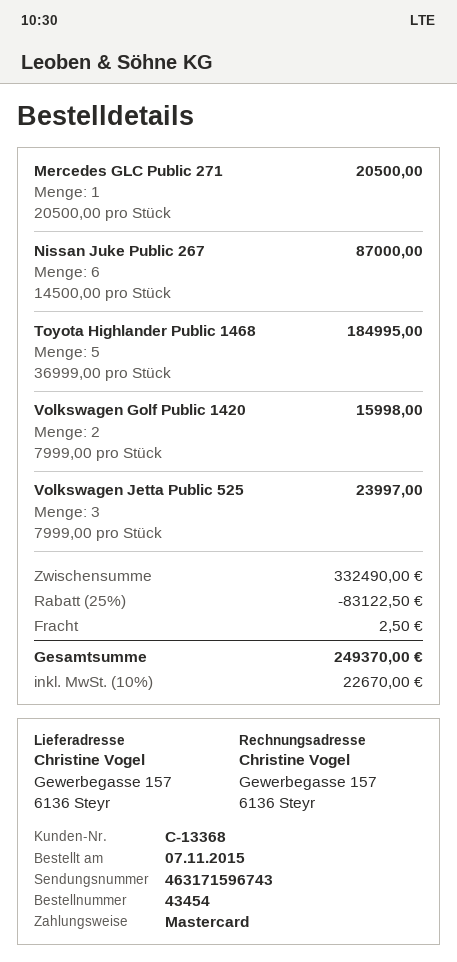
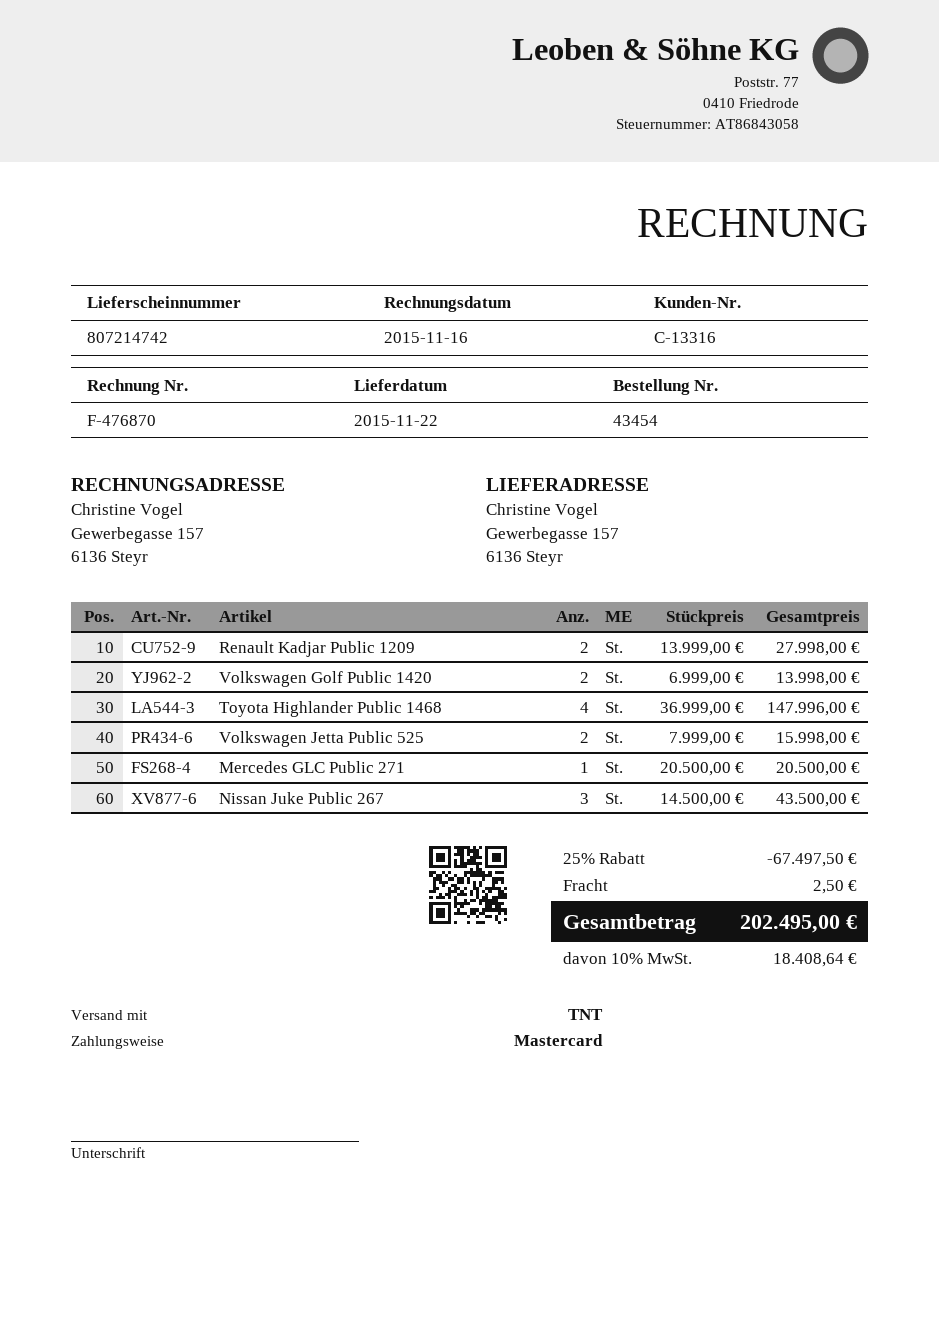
customer number: C-13368 -> C-13316
Nissan Juke Public 267: 6 x 14500.00 = 87000.00 -> 3 x 14500.00 = 43500.00
Toyota Highlander Public 1468: 5 x 36999.00 = 184995.00 -> 4 x 36999.00 = 147996.00
Volkswagen Golf Public 1420: 2 x 7999.00 = 15998.00 -> 2 x 6999.00 = 13998.00
Volkswagen Jetta Public 525: 3 x 7999.00 = 23997.00 -> 2 x 7999.00 = 15998.00
Renault Kadjar Public 1209: none -> 2 x 13999.00 = 27998.00
discount: 25% = 83122.50 -> 25% = 67497.50
tax: 10% = 22670.00 -> 10% = 18408.64
total: 249370.00 -> 202495.00

